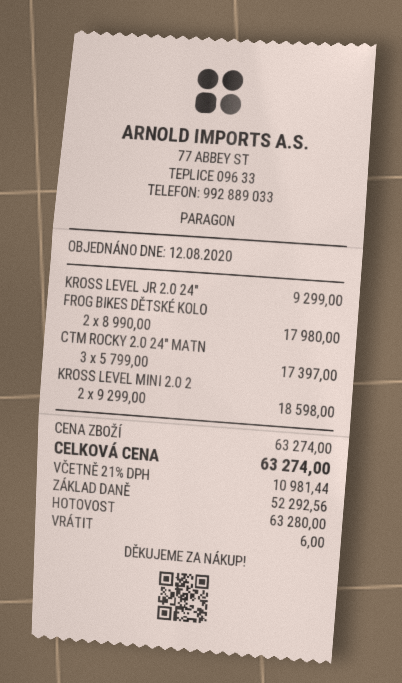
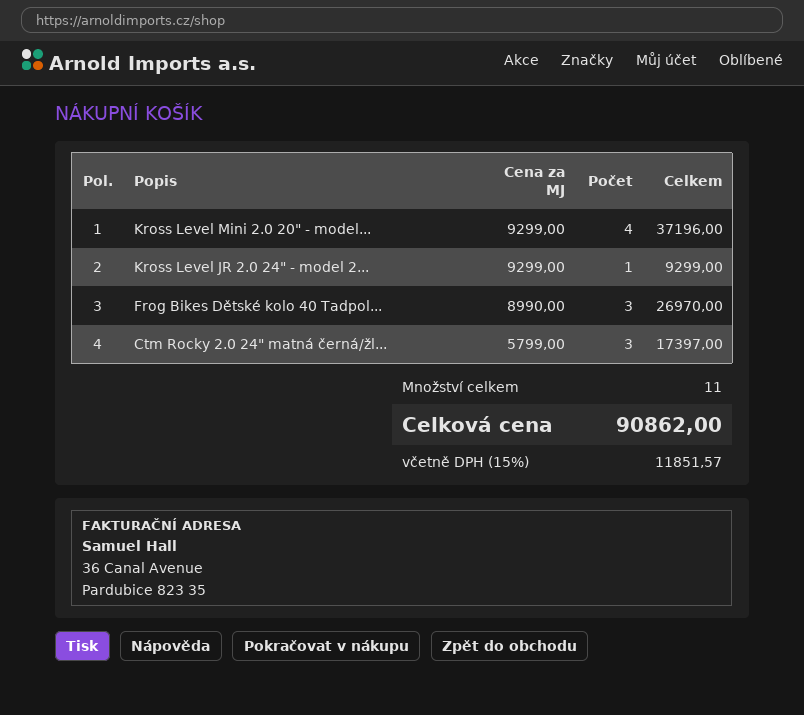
FROG BIKES DĚTSKÉ KOLO: 2 x 8990.00 = 17980.00 -> 3 x 8990.00 = 26970.00
KROSS LEVEL MINI 2.0 2: 2 x 9299.00 = 18598.00 -> 4 x 9299.00 = 37196.00
tax: 21% = 10981.44 -> 15% = 11851.57
total: 63274.00 -> 90862.00

